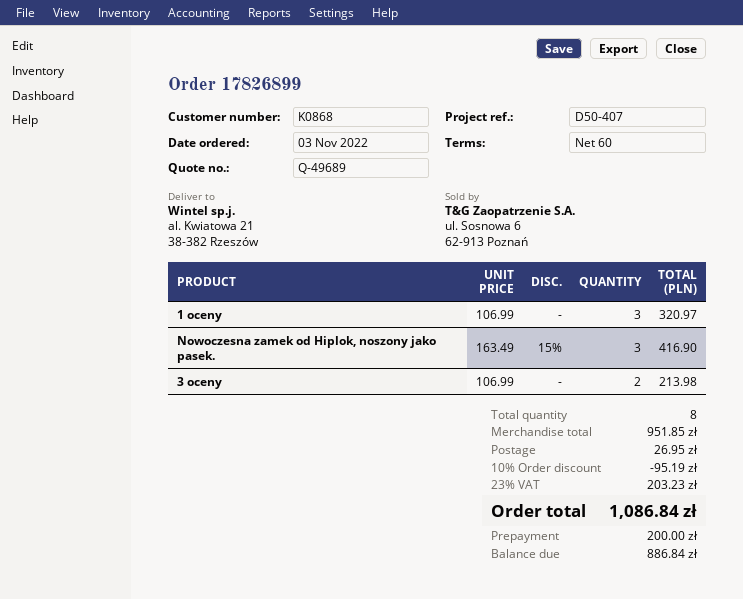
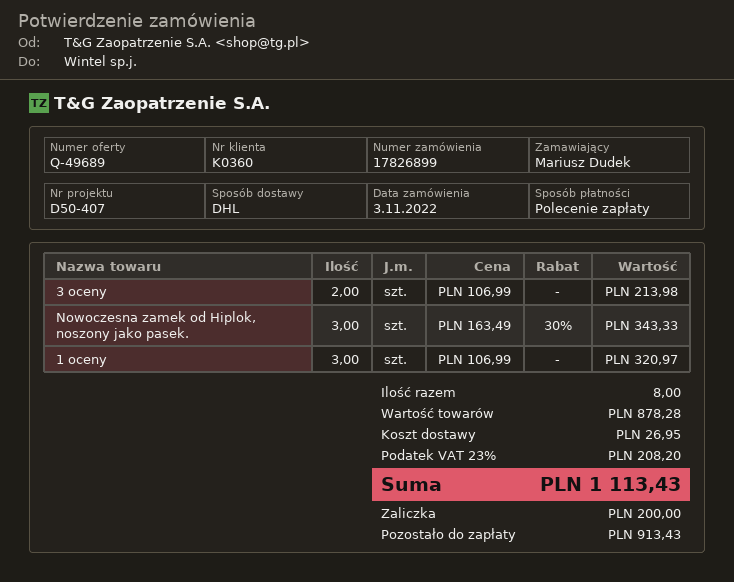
customer number: K0868 -> K0360
Nowoczesna zamek od Hiplok, noszony jako pasek.: 3 x 163.49 - 15% = 416.90 -> 3 x 163.49 - 30% = 343.33
subtotal: 951.85 -> 878.28
discount: 10% = 95.19 -> none
tax: 23% = 203.23 -> 23% = 208.20
total: 1086.84 -> 1113.43
balance: 886.84 -> 913.43

